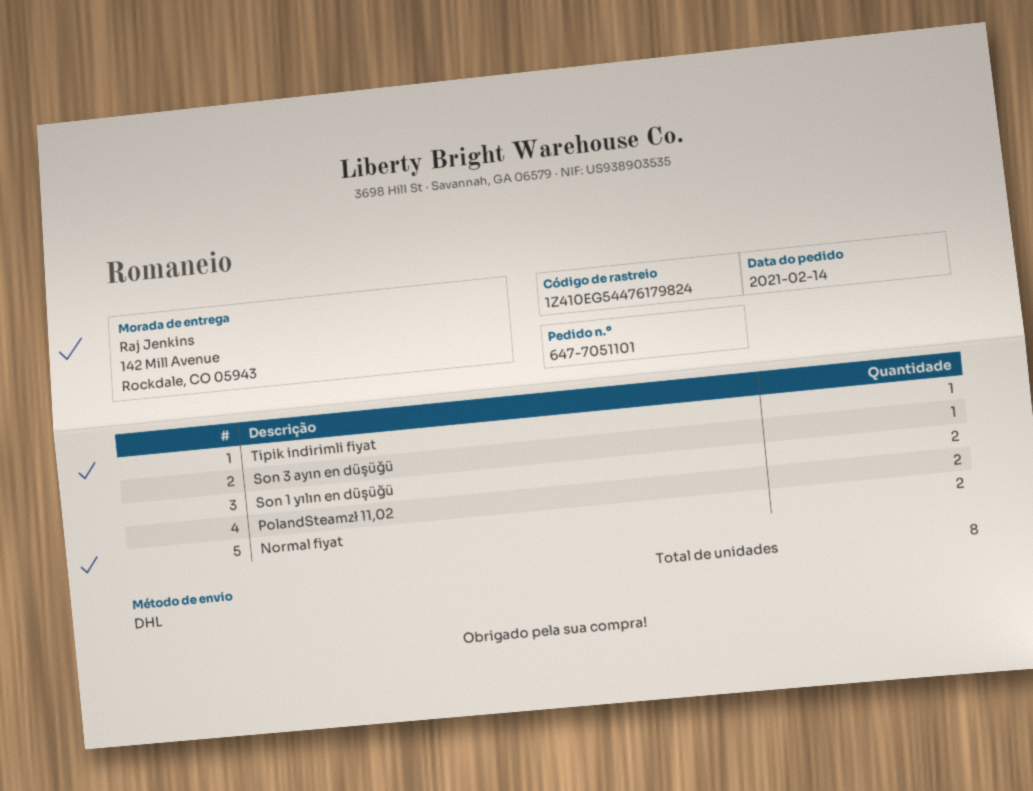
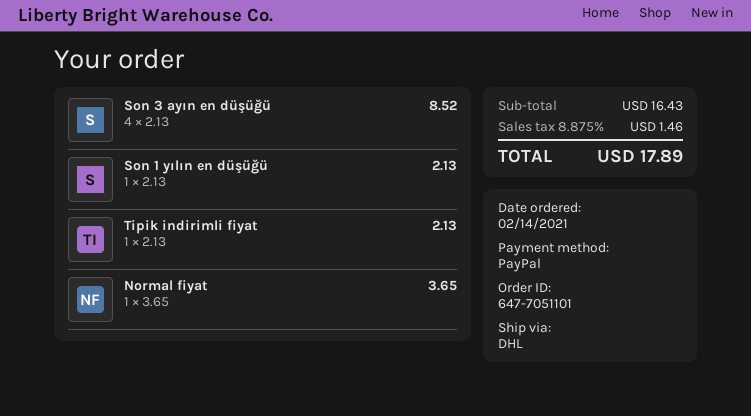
Son 3 ayın en düşüğü: 1 -> 4
Son 1 yılın en düşüğü: 2 -> 1
PolandSteamzł 11,02: 2 -> none
Normal fiyat: 2 -> 1

